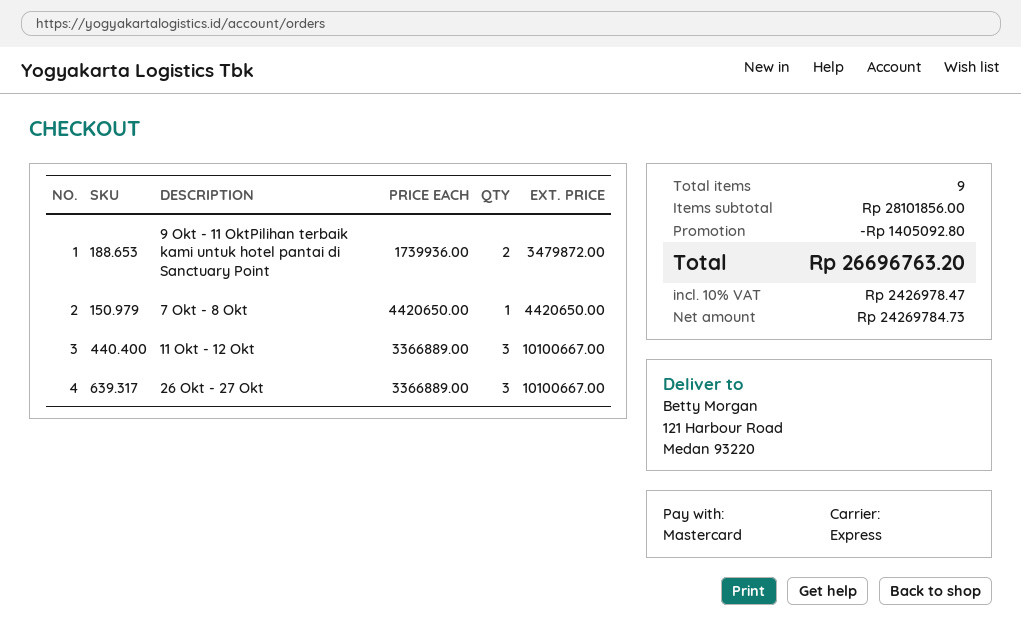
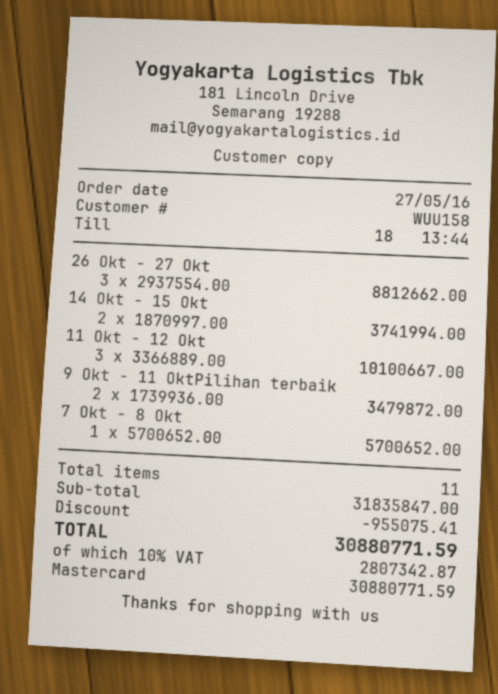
7 Okt - 8 Okt: 1 x 4420650.00 = 4420650.00 -> 1 x 5700652.00 = 5700652.00
26 Okt - 27 Okt: 3 x 3366889.00 = 10100667.00 -> 3 x 2937554.00 = 8812662.00
14 Okt - 15 Okt: none -> 2 x 1870997.00 = 3741994.00
total quantity: 9 -> 11
subtotal: 28101856.00 -> 31835847.00
discount: 1405092.80 -> 955075.41
tax: 10% = 2426978.47 -> 10% = 2807342.87
total: 26696763.20 -> 30880771.59

